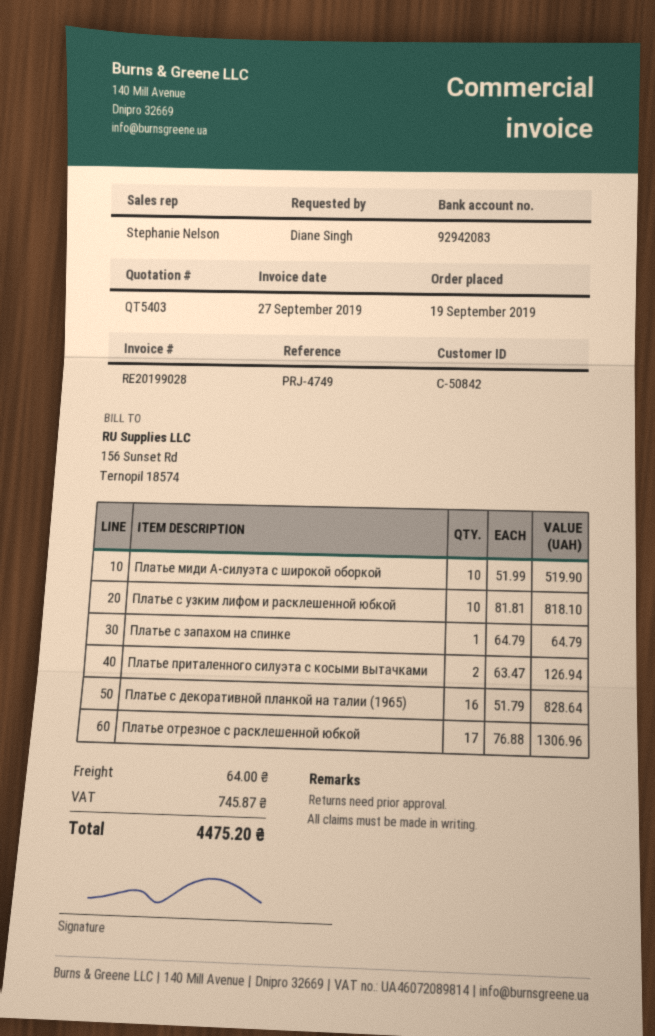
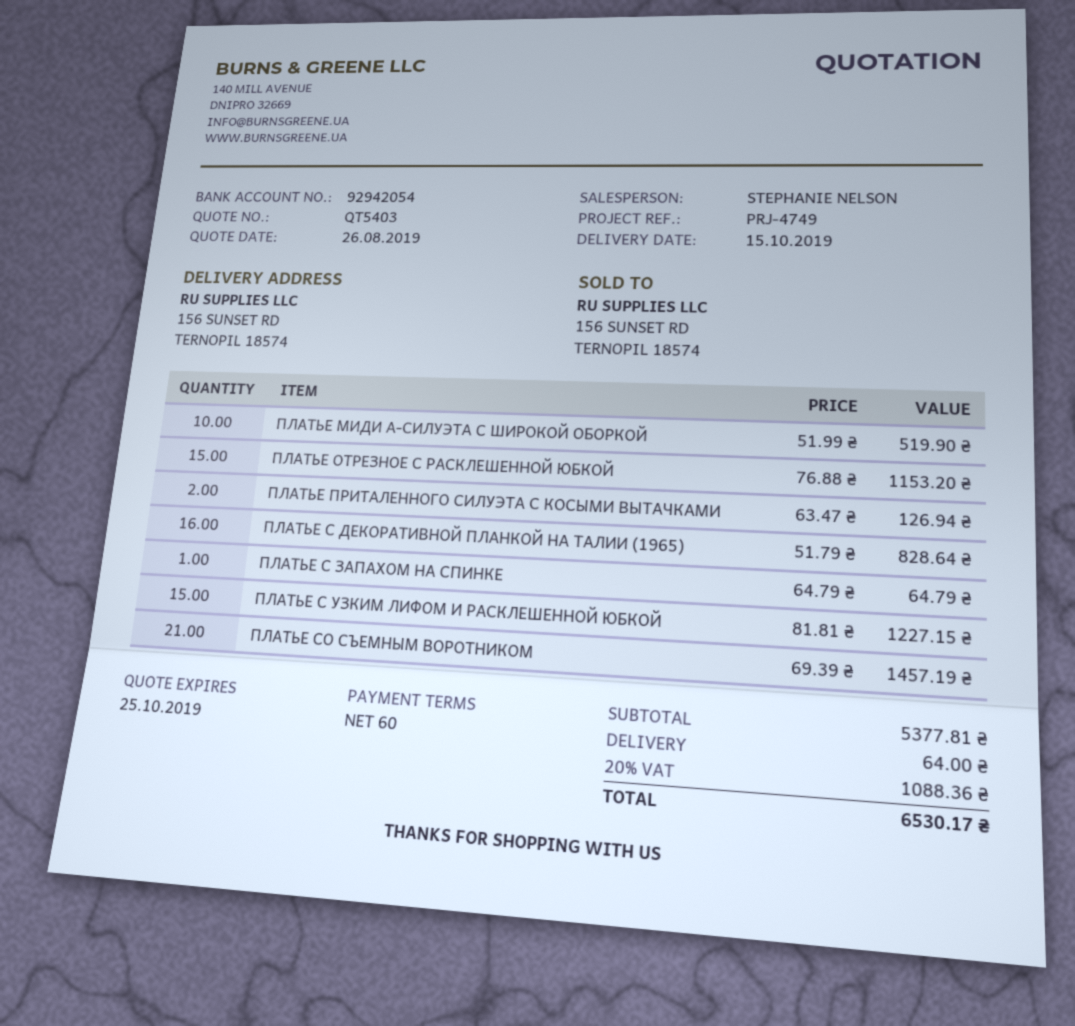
bank account: 92942083 -> 92942054
Платье с узким лифом и расклешенной юбкой: 10 x 81.81 = 818.10 -> 15 x 81.81 = 1227.15
Платье отрезное с расклешенной юбкой: 17 x 76.88 = 1306.96 -> 15 x 76.88 = 1153.20
ПЛАТЬЕ СО СЪЕМНЫМ ВОРОТНИКОМ: none -> 21 x 69.39 = 1457.19
tax: 745.87 -> 1088.36
total: 4475.20 -> 6530.17

